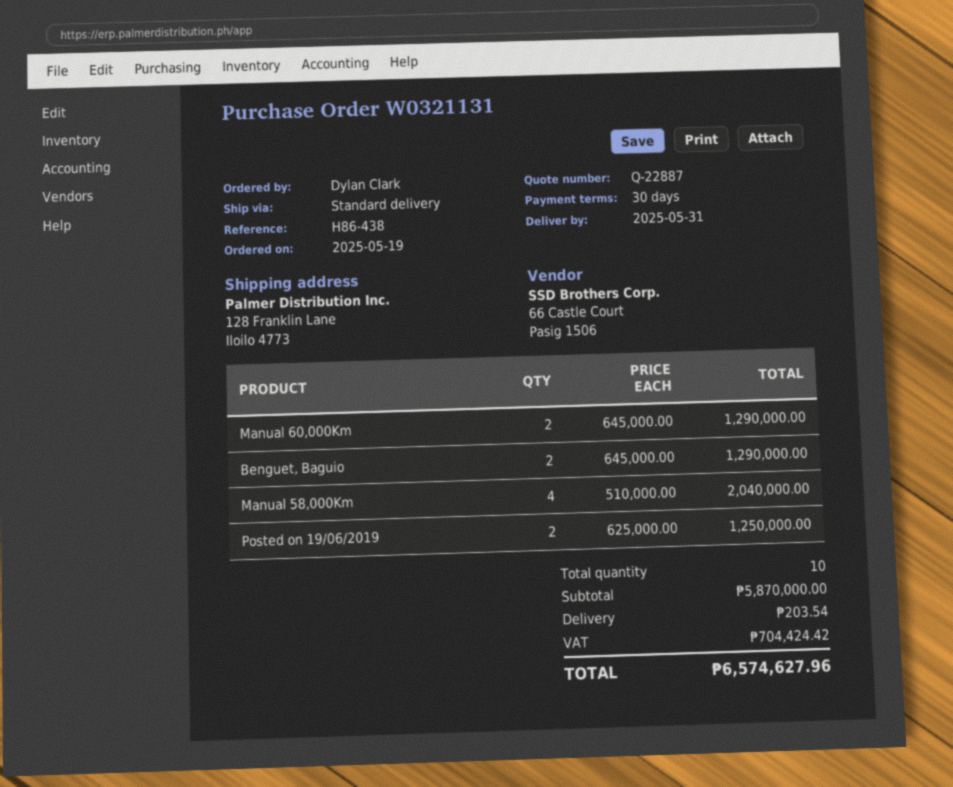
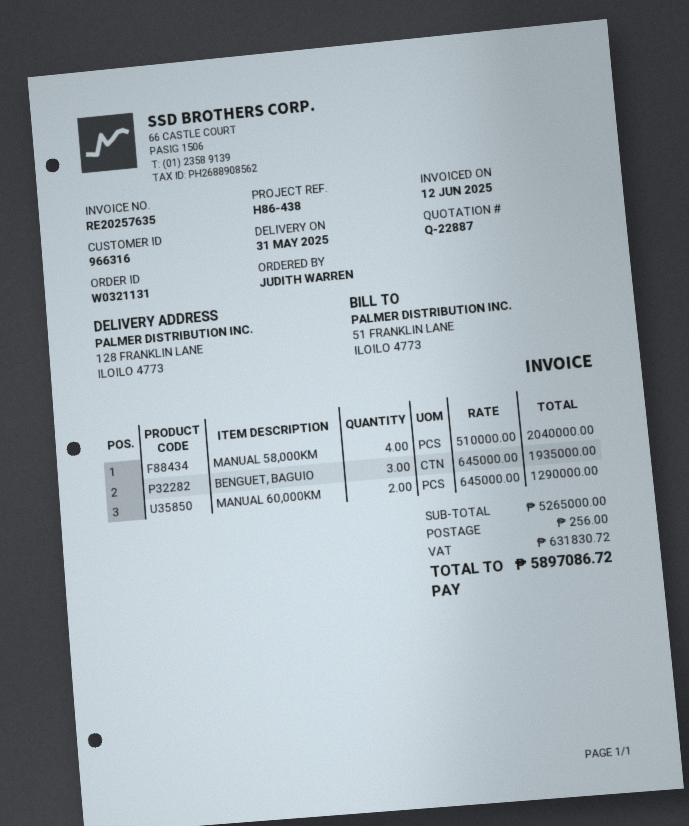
ordered by: Dylan Clark -> JUDITH WARREN
Benguet, Baguio: 2 x 645000.00 = 1290000.00 -> 3 x 645000.00 = 1935000.00
Posted on 19/06/2019: 2 x 625000.00 = 1250000.00 -> none
subtotal: 5870000.00 -> 5265000.00
shipping: 203.54 -> 256.00
tax: 704424.42 -> 631830.72
total: 6574627.96 -> 5897086.72

